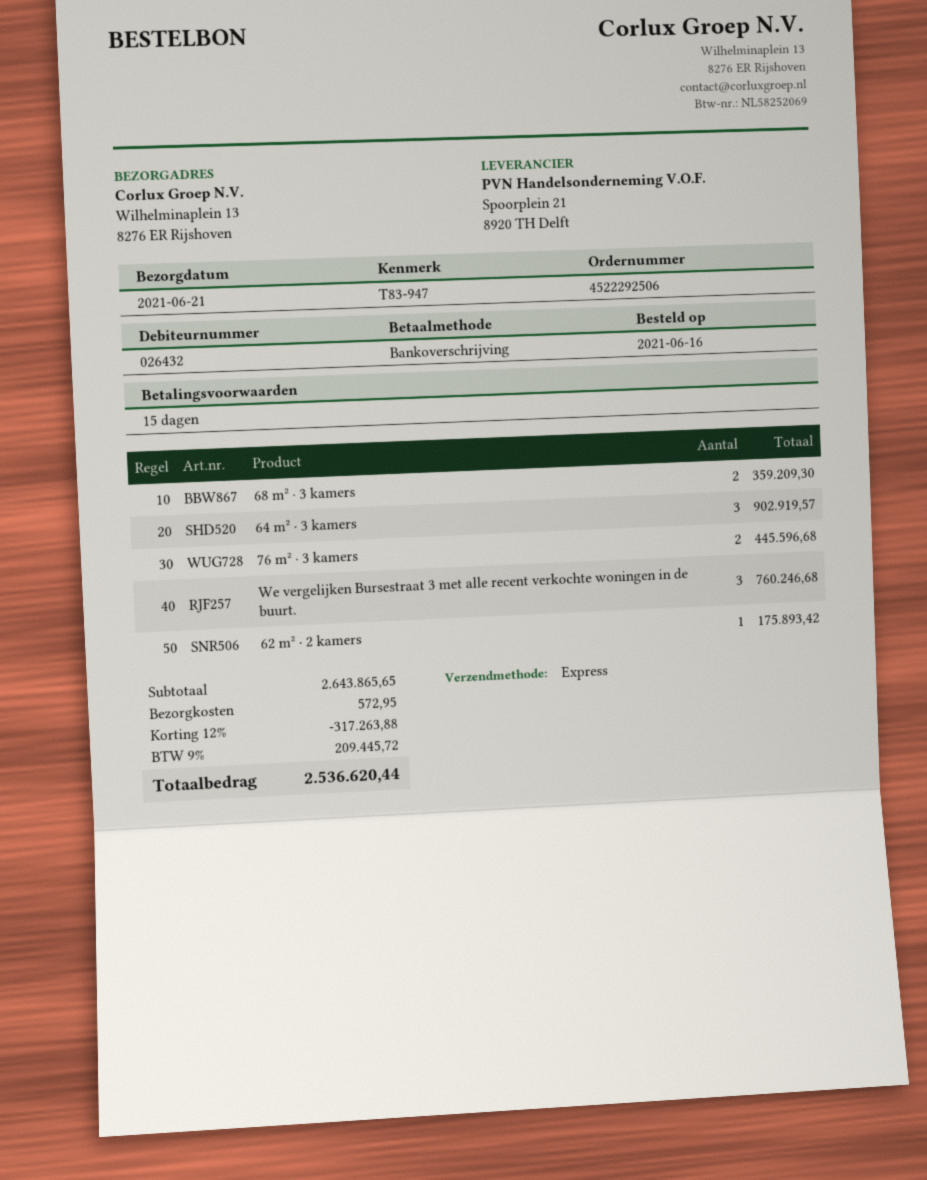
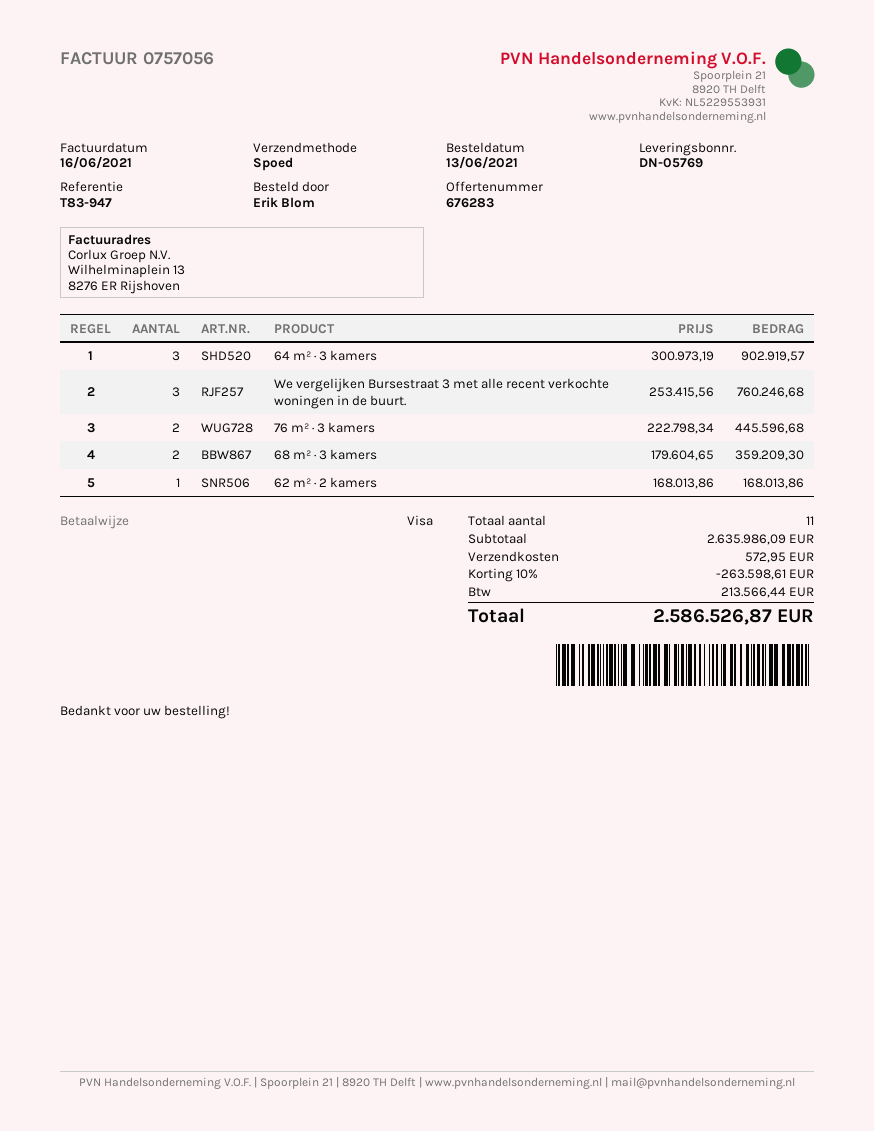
order date: 2021-06-16 -> 2021-06-13
payment method: bank transfer -> Visa
62 m² · 2 kamers: 1 for 175893.42 -> 1 for 168013.86
subtotal: 2643865.65 -> 2635986.09
discount: 12% = 317263.88 -> 10% = 263598.61
tax: 209445.72 -> 213566.44
total: 2536620.44 -> 2586526.87

